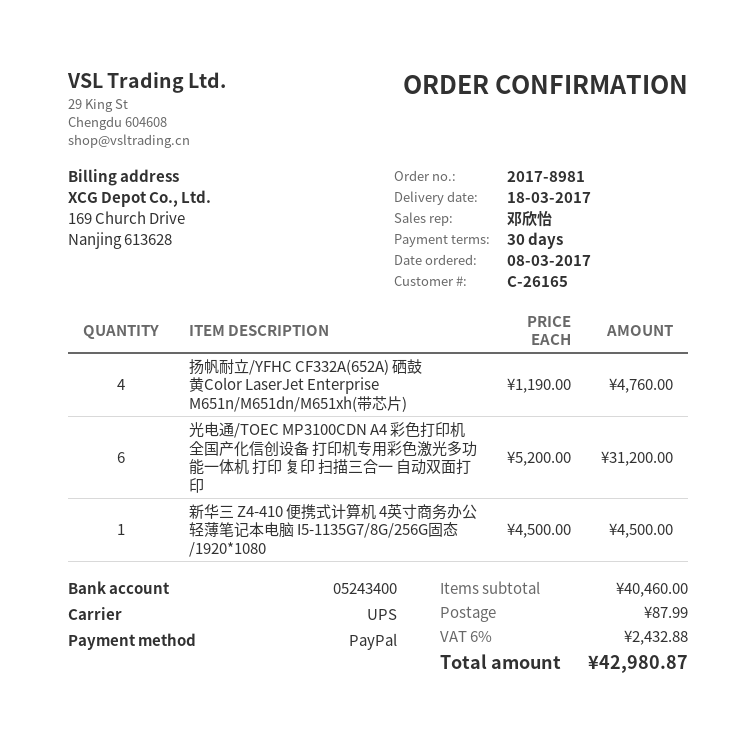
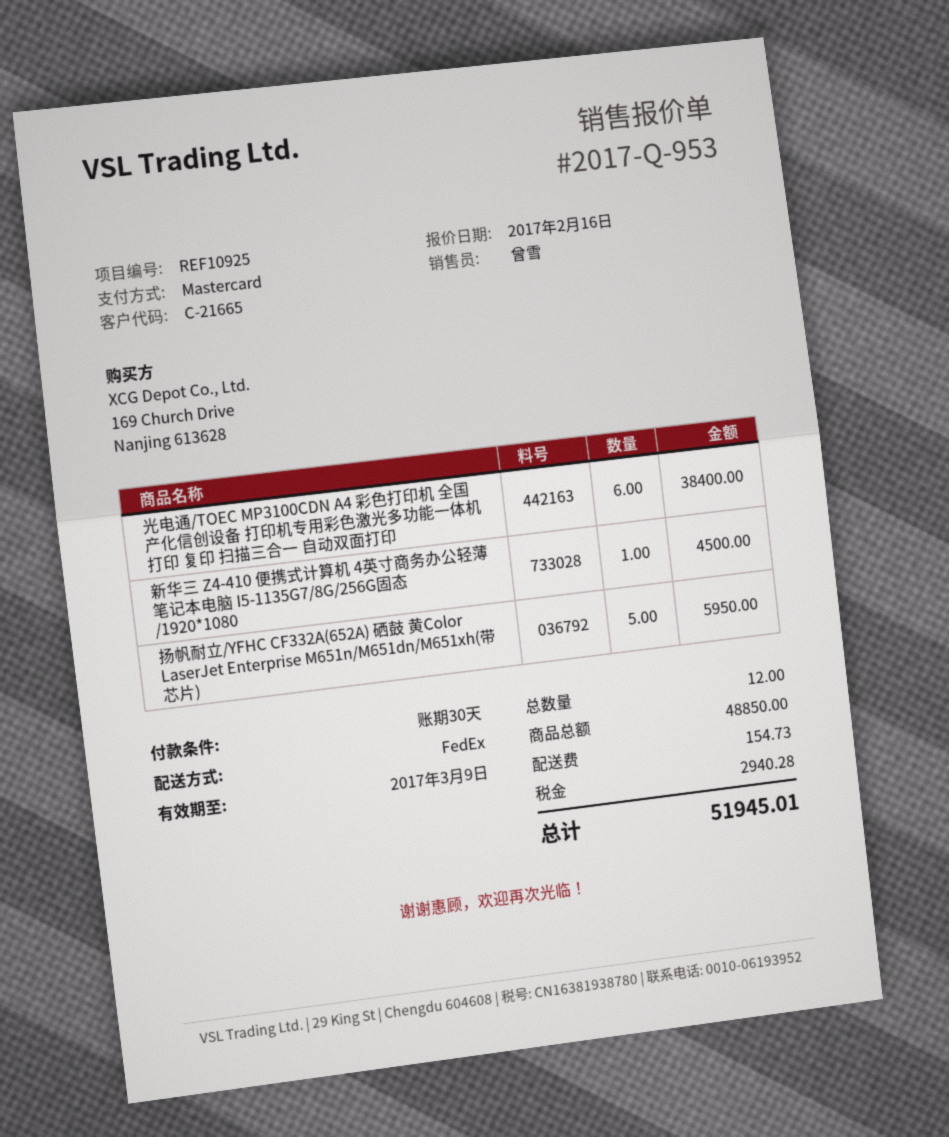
customer number: C-26165 -> C-21665
sales rep: 邓欣怡 -> 曾雪
payment method: PayPal -> Mastercard
shipping method: UPS -> FedEx
扬帆耐立/YFHC CF332A(652A) 硒鼓 黄Color LaserJet Enterprise M651n/M651dn/M651xh(带芯片): 4 for 4760.00 -> 5 for 5950.00
光电通/TOEC MP3100CDN A4 彩色打印机 全国产化信创设备 打印机专用彩色激光多功能一体机 打印 复印 扫描三合一 自动双面打印: 6 for 31200.00 -> 6 for 38400.00
subtotal: 40460.00 -> 48850.00
shipping: 87.99 -> 154.73
tax: 2432.88 -> 2940.28
total: 42980.87 -> 51945.01

